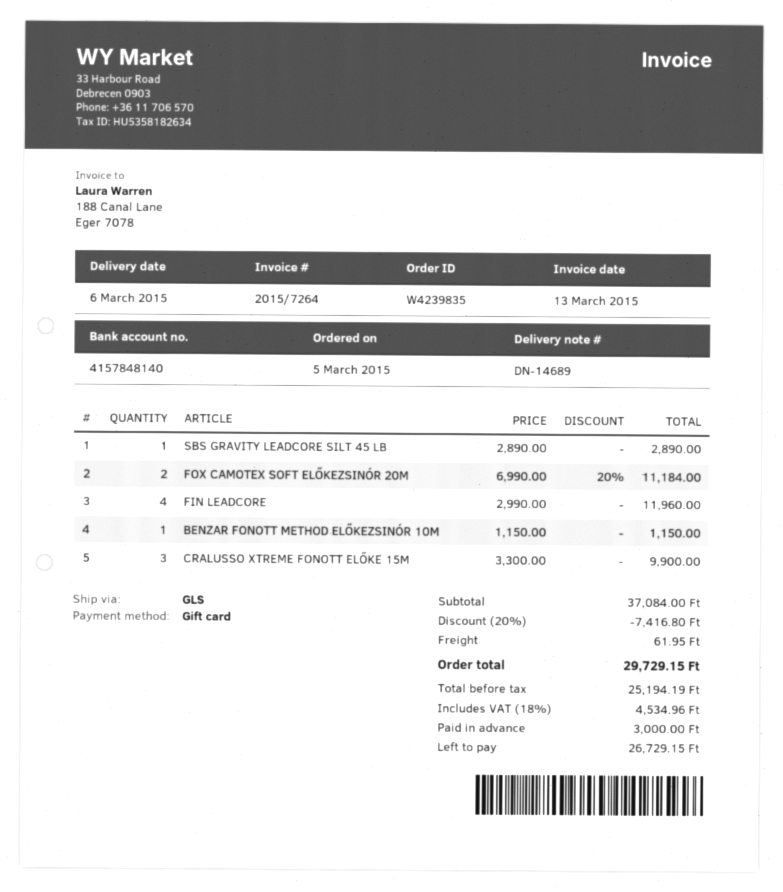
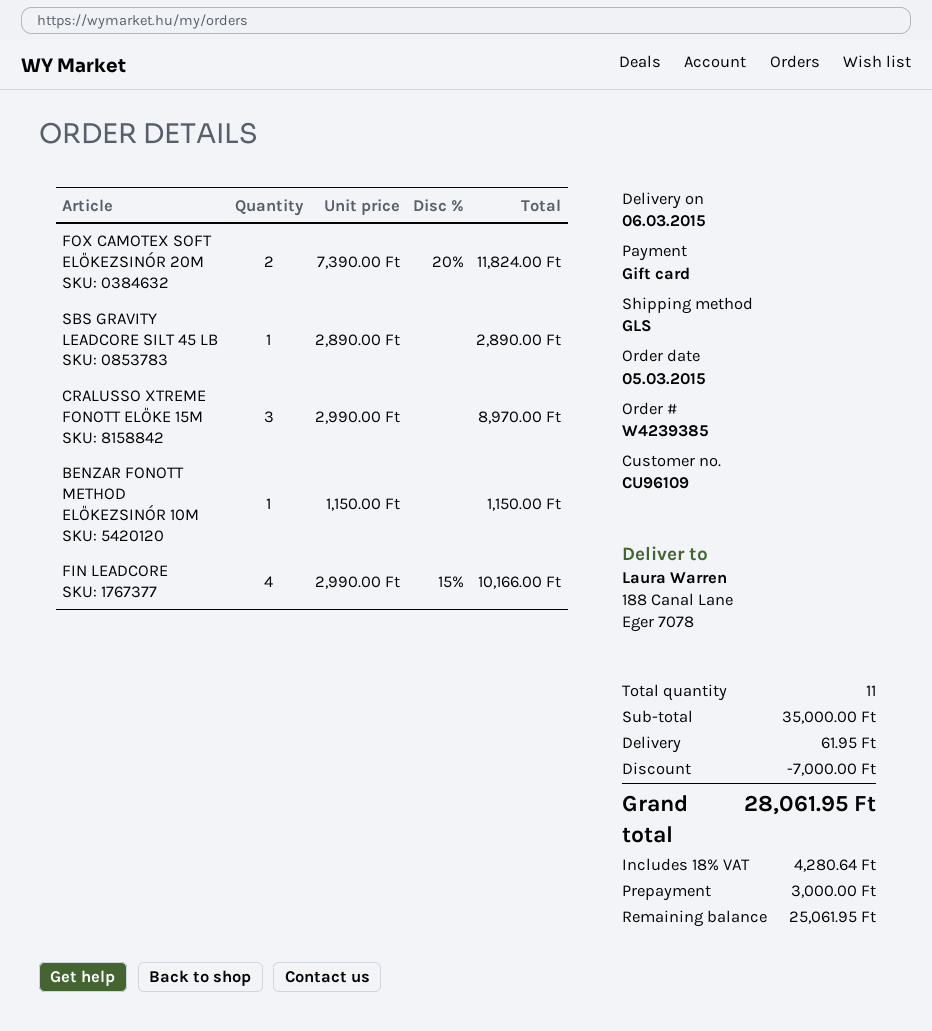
order number: W4239835 -> W4239385
FOX CAMOTEX SOFT ELŐKEZSINÓR 20M: 2 x 6990.00 - 20% = 11184.00 -> 2 x 7390.00 - 20% = 11824.00
FIN LEADCORE: 4 x 2990.00 = 11960.00 -> 4 x 2990.00 - 15% = 10166.00
CRALUSSO XTREME FONOTT ELŐKE 15M: 3 x 3300.00 = 9900.00 -> 3 x 2990.00 = 8970.00
subtotal: 37084.00 -> 35000.00
discount: 7416.80 -> 7000.00
tax: 18% = 4534.96 -> 18% = 4280.64
total: 29729.15 -> 28061.95
balance: 26729.15 -> 25061.95

